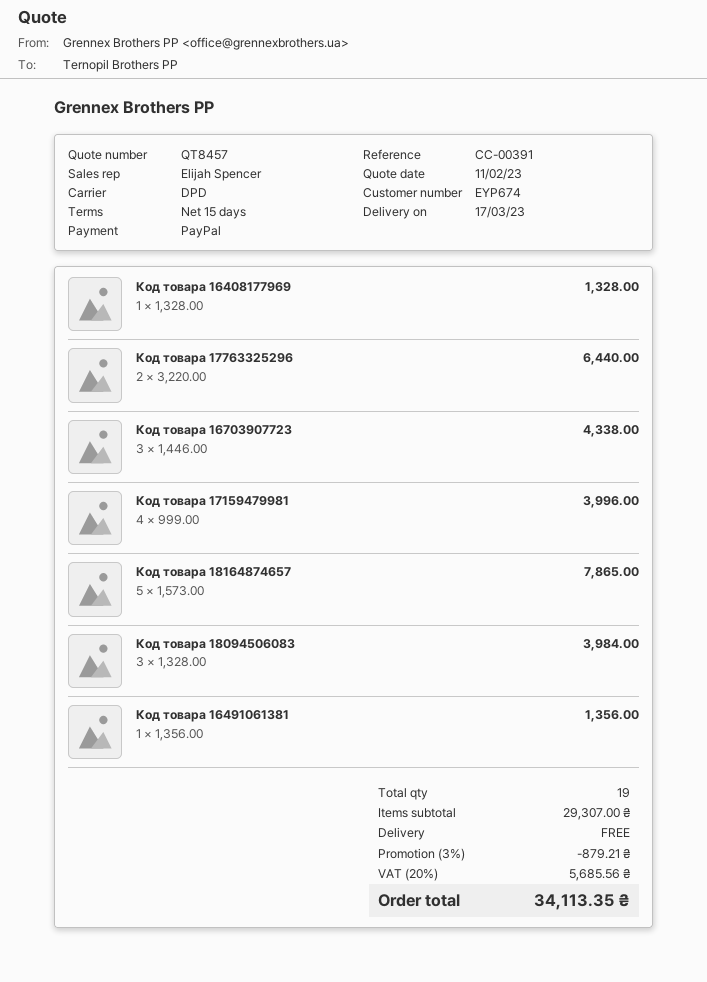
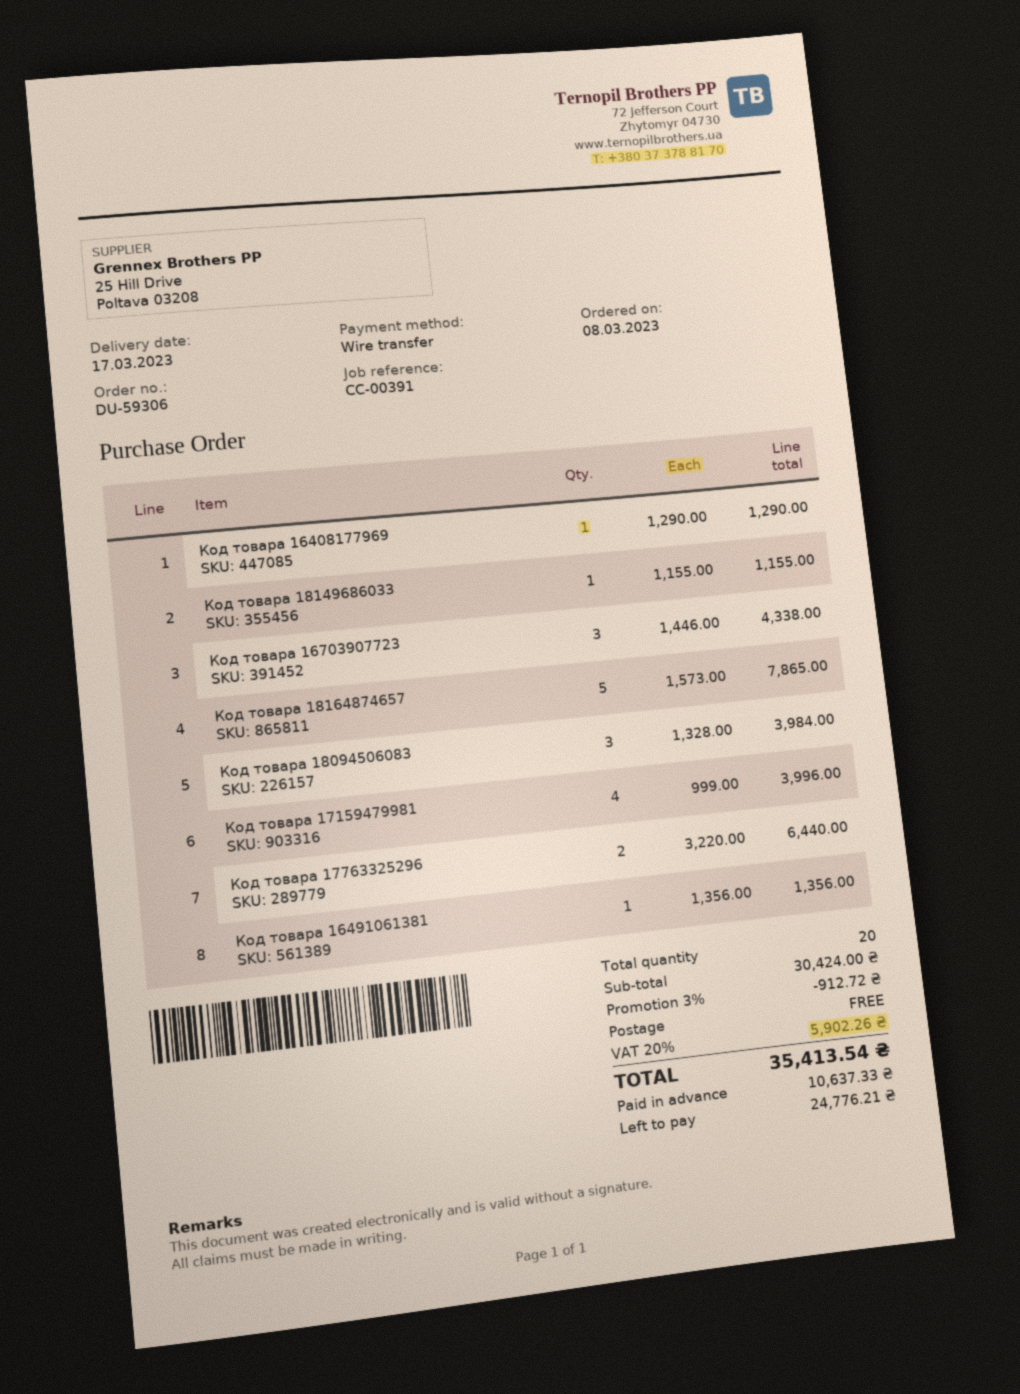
payment method: PayPal -> bank transfer
Код товара 16408177969: 1 x 1328.00 = 1328.00 -> 1 x 1290.00 = 1290.00
Код товара 18149686033: none -> 1 x 1155.00 = 1155.00
total quantity: 19 -> 20
subtotal: 29307.00 -> 30424.00
discount: 3% = 879.21 -> 3% = 912.72
tax: 20% = 5685.56 -> 20% = 5902.26
total: 34113.35 -> 35413.54

